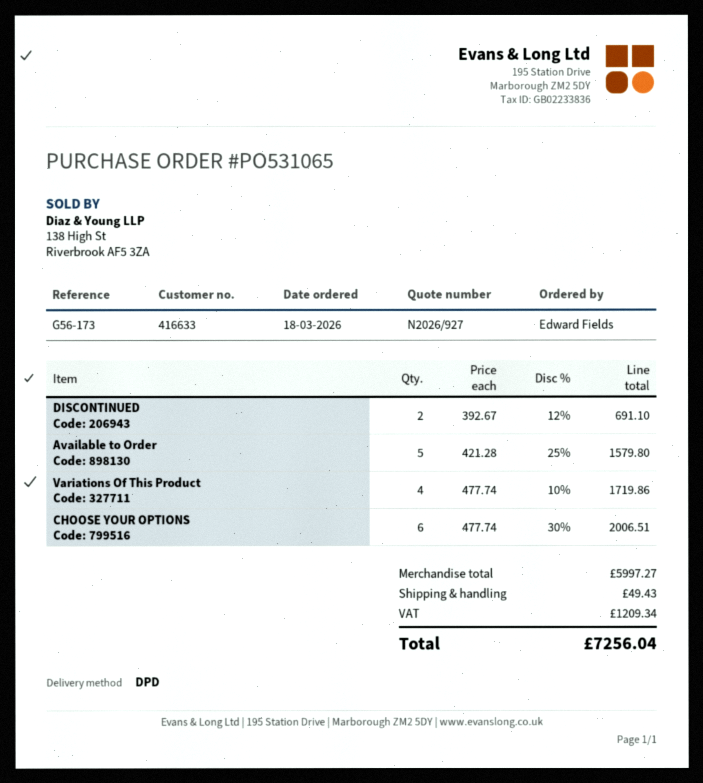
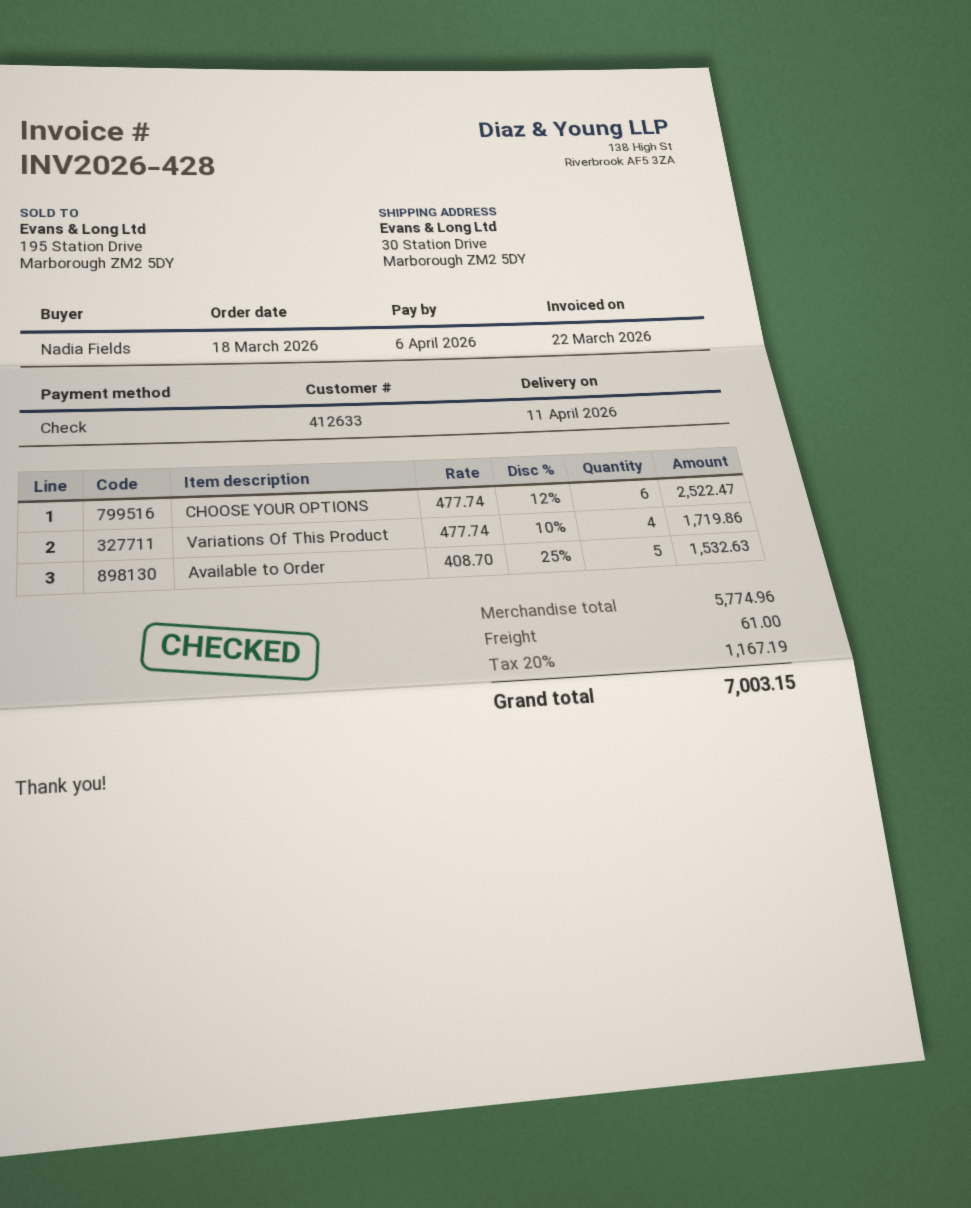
customer number: 416633 -> 412633
ordered by: Edward Fields -> Nadia Fields
DISCONTINUED: 2 x 392.67 - 12% = 691.10 -> none
Available to Order: 5 x 421.28 - 25% = 1579.80 -> 5 x 408.70 - 25% = 1532.63
CHOOSE YOUR OPTIONS: 6 x 477.74 - 30% = 2006.51 -> 6 x 477.74 - 12% = 2522.47
subtotal: 5997.27 -> 5774.96
shipping: 49.43 -> 61.00
tax: 1209.34 -> 1167.19
total: 7256.04 -> 7003.15

